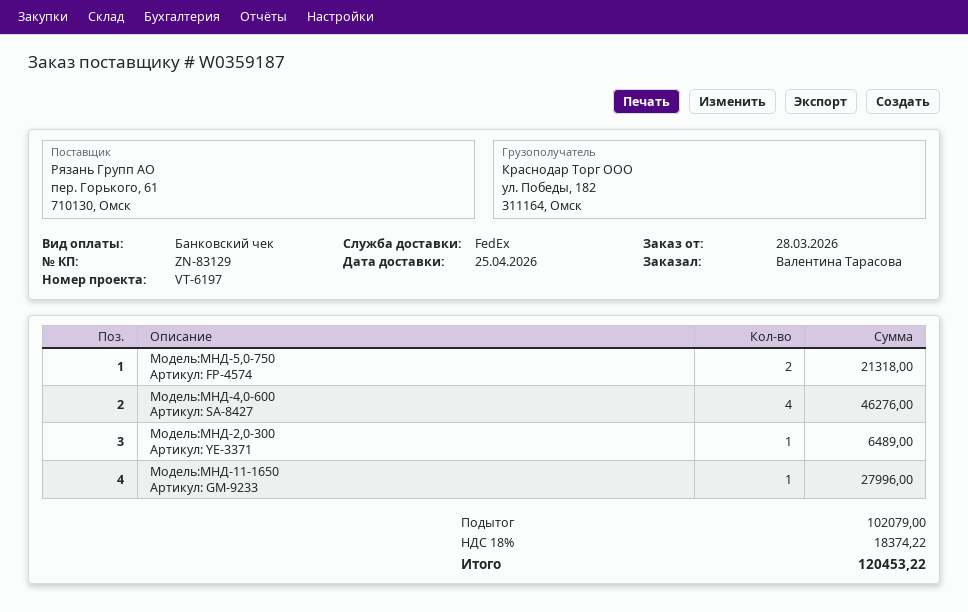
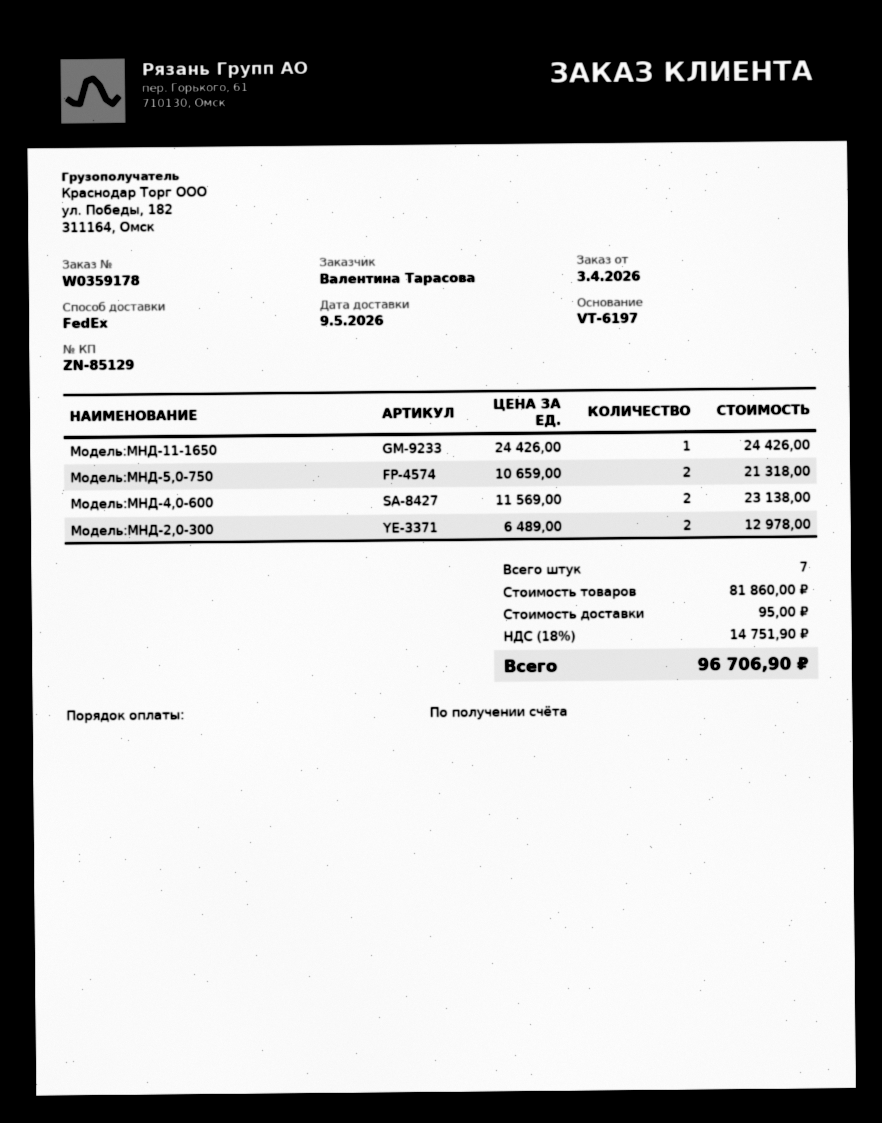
quote number: ZN-83129 -> ZN-85129
order number: W0359187 -> W0359178
order date: 2026-03-28 -> 2026-04-03
delivery date: 2026-04-25 -> 2026-05-09
Модель:МНД-4,0-600: 4 for 46276.00 -> 2 for 23138.00
Модель:МНД-2,0-300: 1 for 6489.00 -> 2 for 12978.00
Модель:МНД-11-1650: 1 for 27996.00 -> 1 for 24426.00
subtotal: 102079.00 -> 81860.00
shipping: none -> 95.00
tax: 18% = 18374.22 -> 18% = 14751.90
total: 120453.22 -> 96706.90

